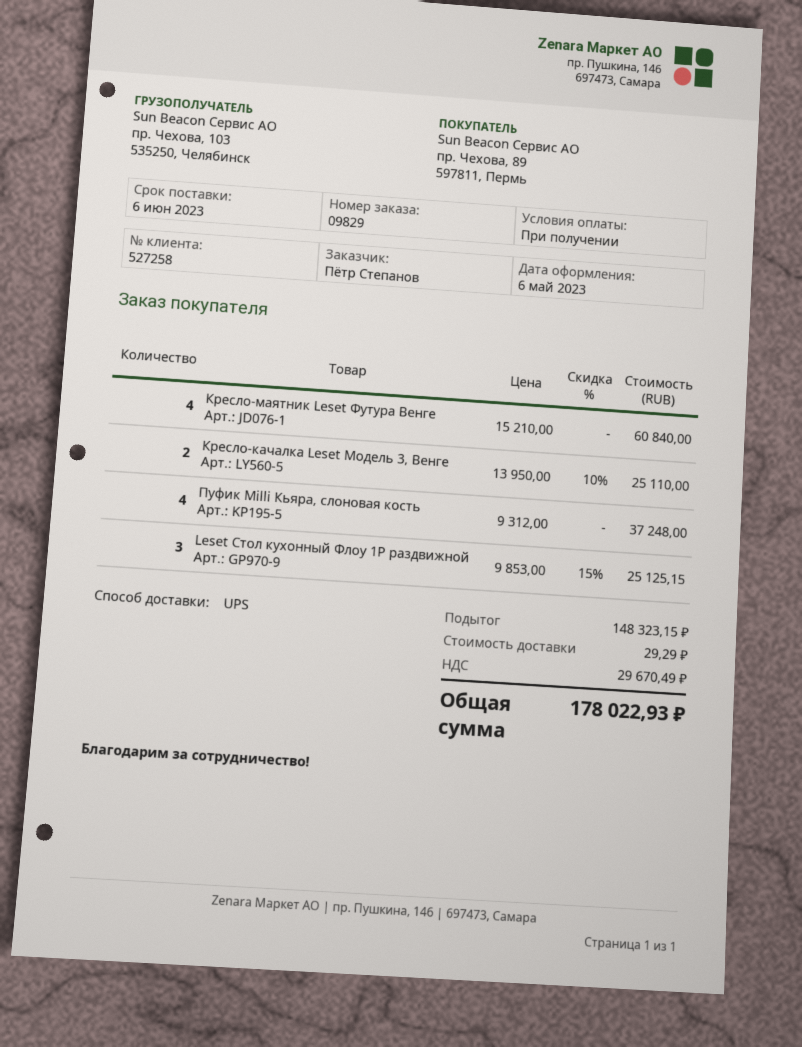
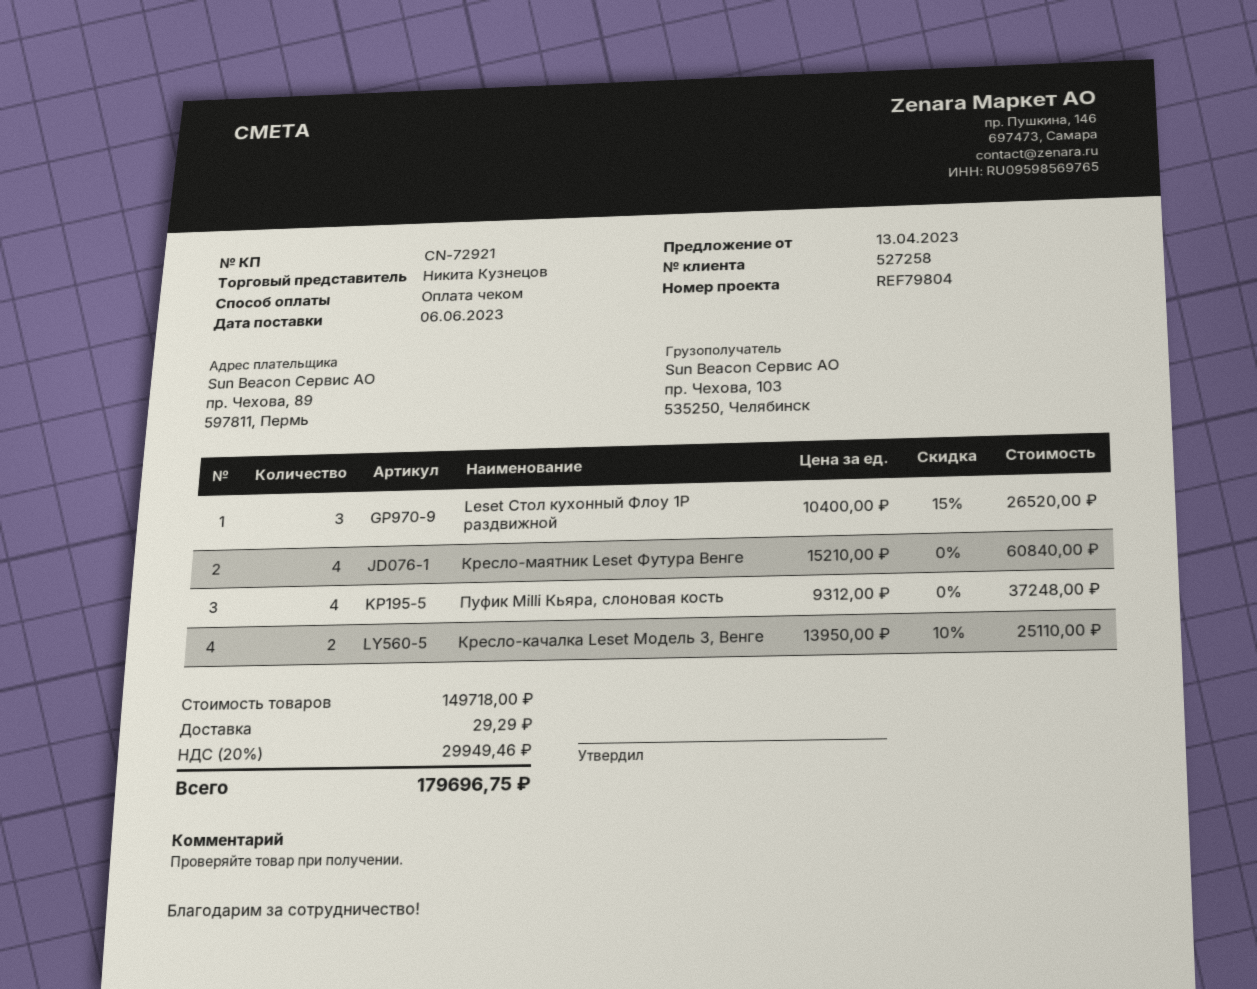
Leset Стол кухонный Флоу 1Р раздвижной: 3 x 9853.00 - 15% = 25125.15 -> 3 x 10400.00 - 15% = 26520.00
subtotal: 148323.15 -> 149718.00
tax: 29670.49 -> 29949.46
total: 178022.93 -> 179696.75

